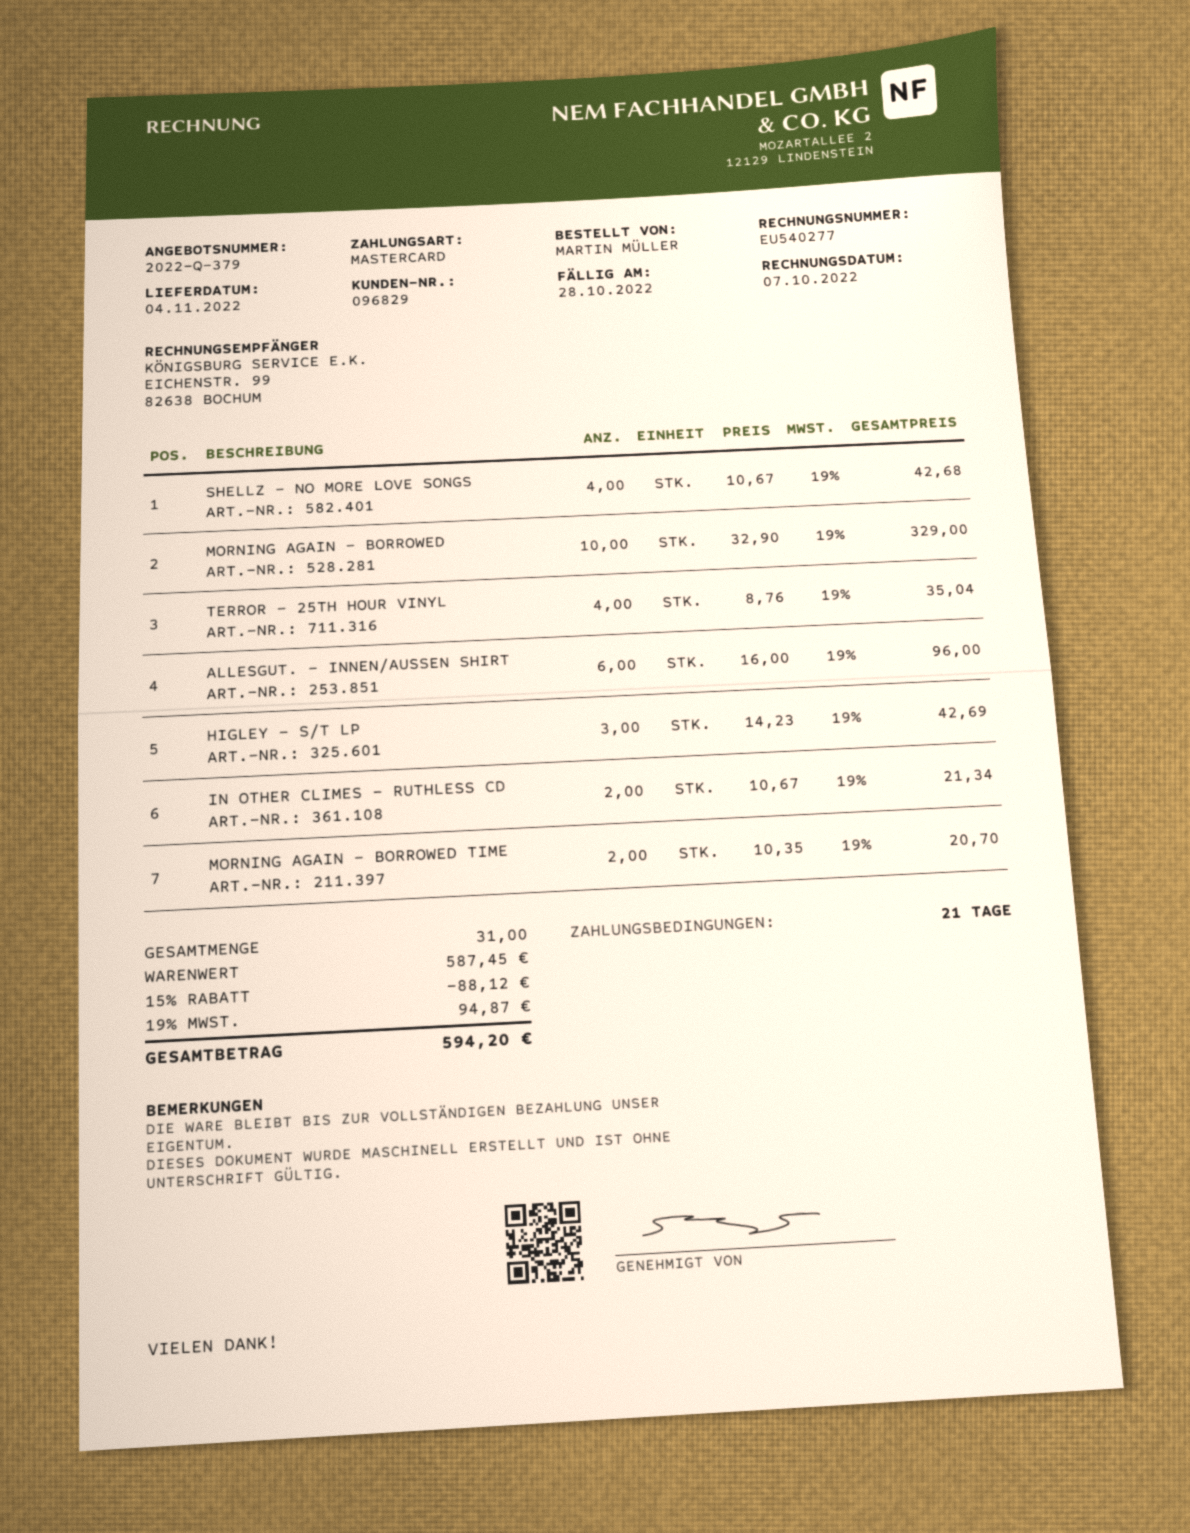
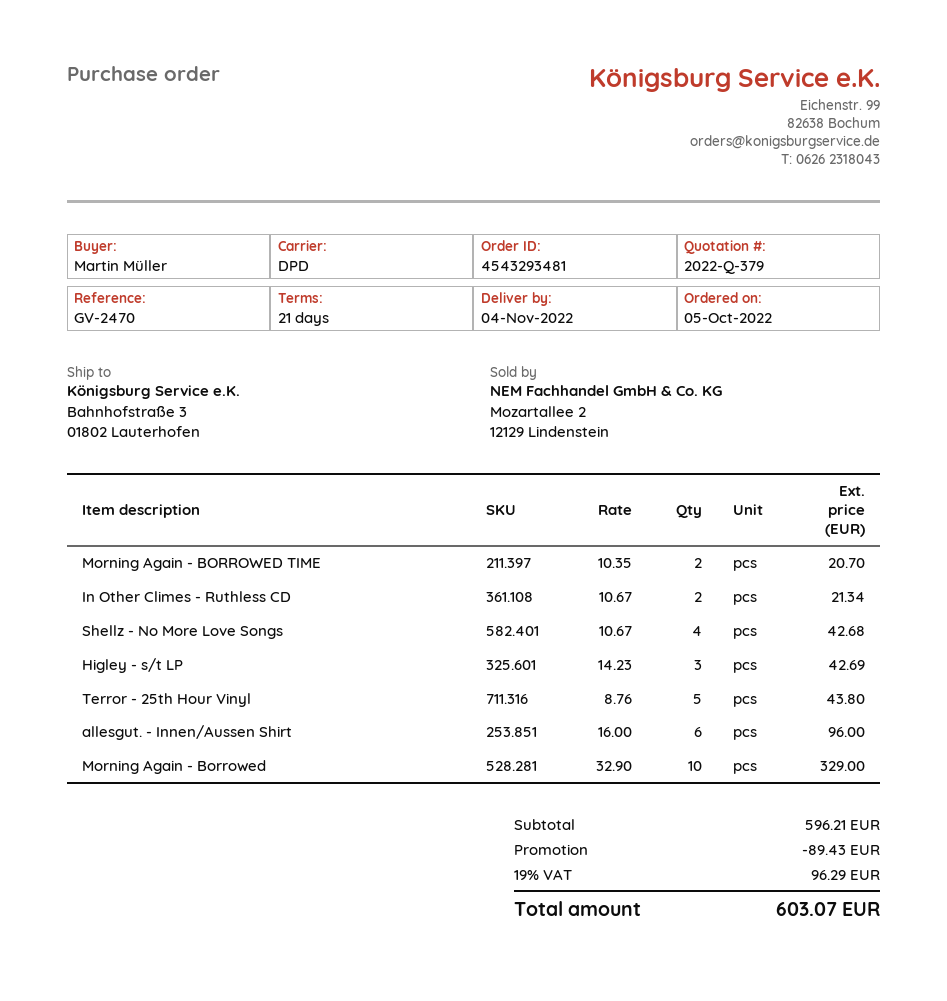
TERROR - 25TH HOUR VINYL: 4 x 8.76 = 35.04 -> 5 x 8.76 = 43.80
subtotal: 587.45 -> 596.21
discount: 88.12 -> 89.43
tax: 19% = 94.87 -> 19% = 96.29
total: 594.20 -> 603.07

